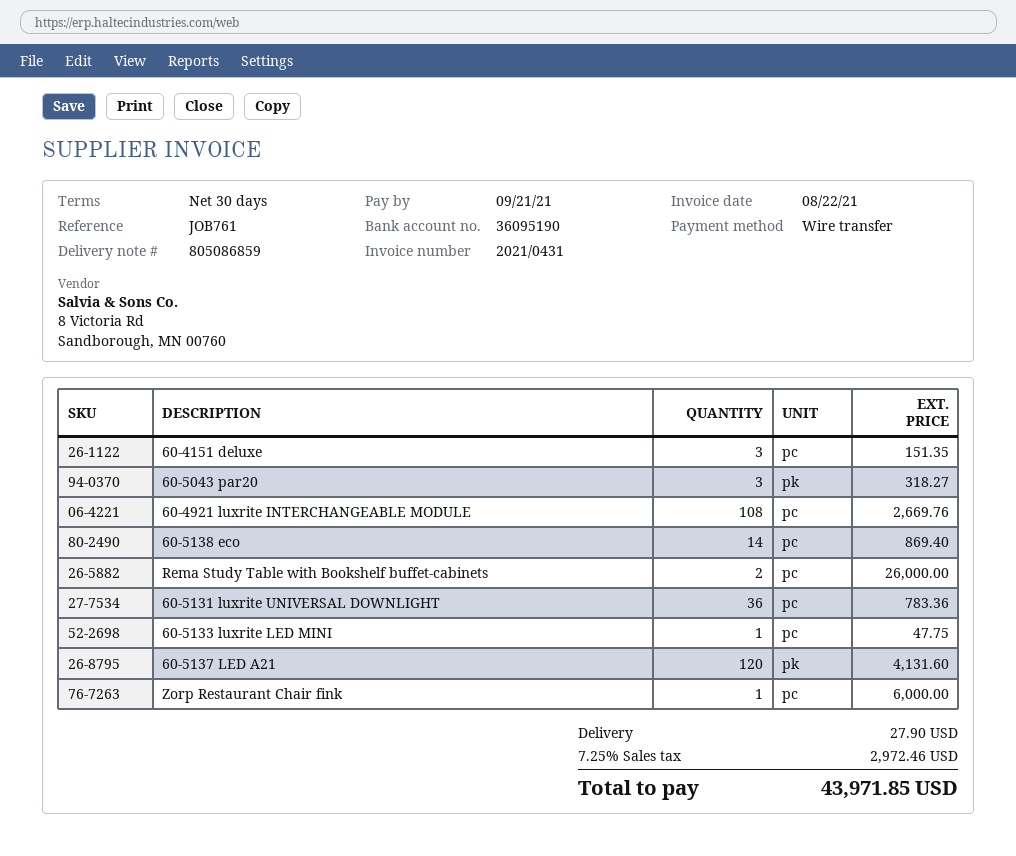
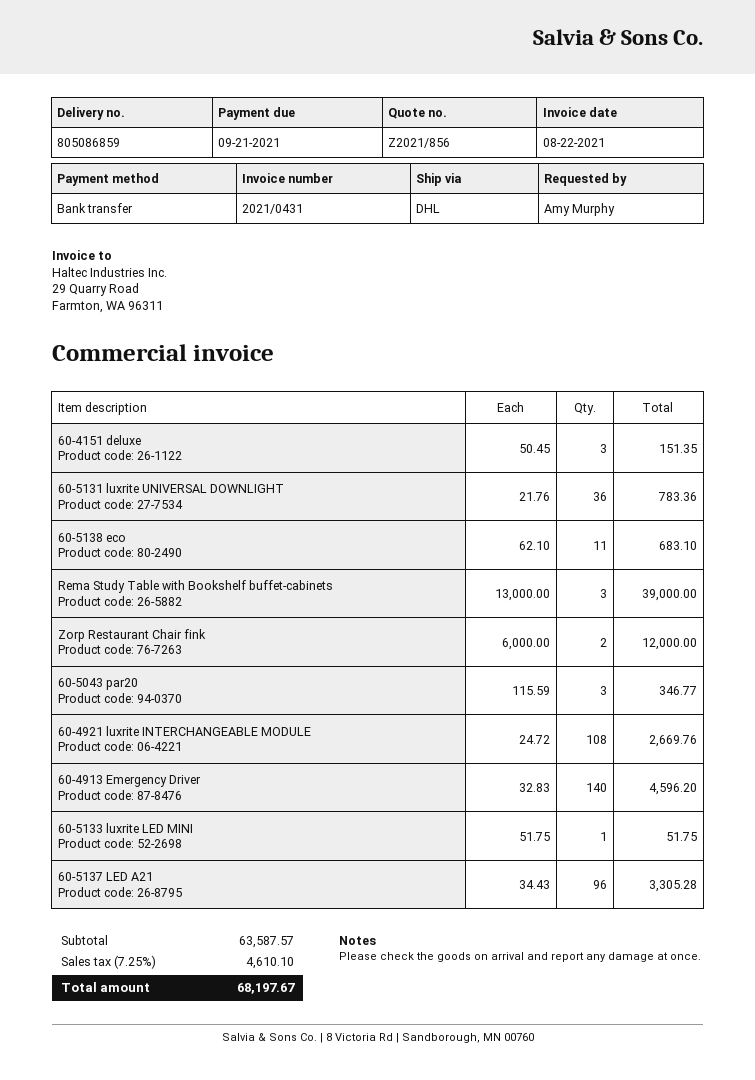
60-5043 par20: 3 for 318.27 -> 3 for 346.77
60-5138 eco: 14 for 869.40 -> 11 for 683.10
Rema Study Table with Bookshelf buffet-cabinets: 2 for 26000.00 -> 3 for 39000.00
60-5133 luxrite LED MINI: 1 for 47.75 -> 1 for 51.75
60-5137 LED A21: 120 for 4131.60 -> 96 for 3305.28
Zorp Restaurant Chair fink: 1 for 6000.00 -> 2 for 12000.00
60-4913 Emergency Driver: none -> 140 for 4596.20
shipping: 27.90 -> none
tax: 7.25% = 2972.46 -> 7.25% = 4610.10
total: 43971.85 -> 68197.67

